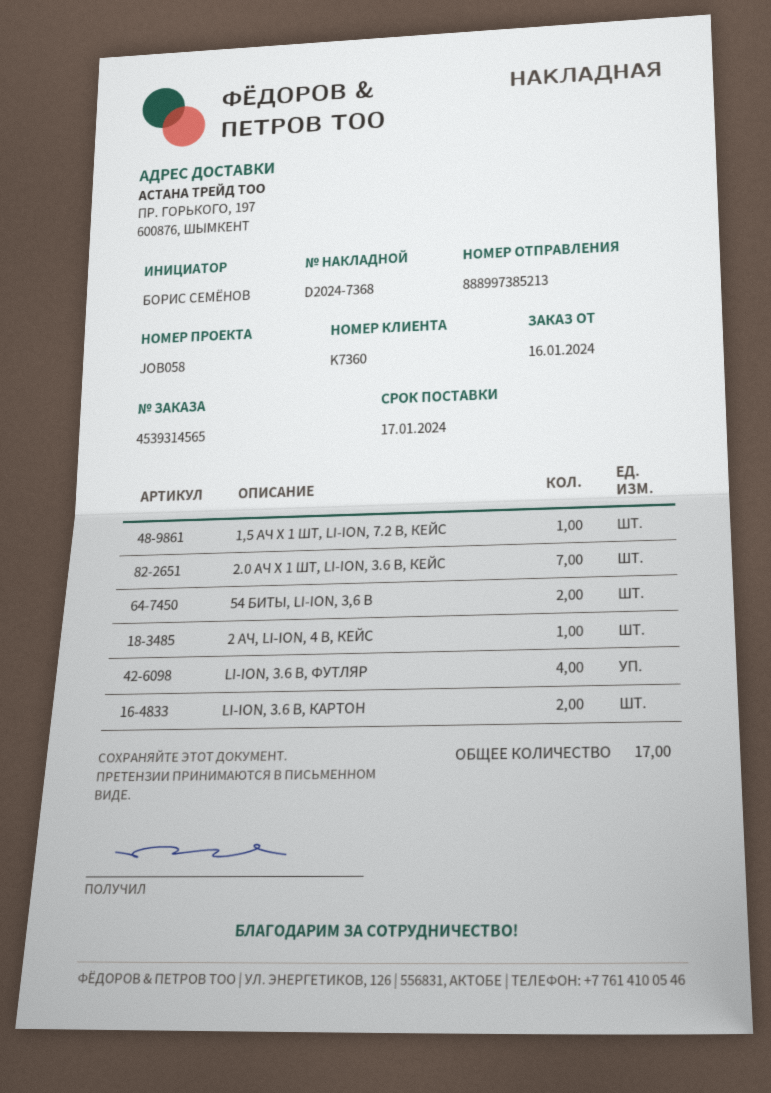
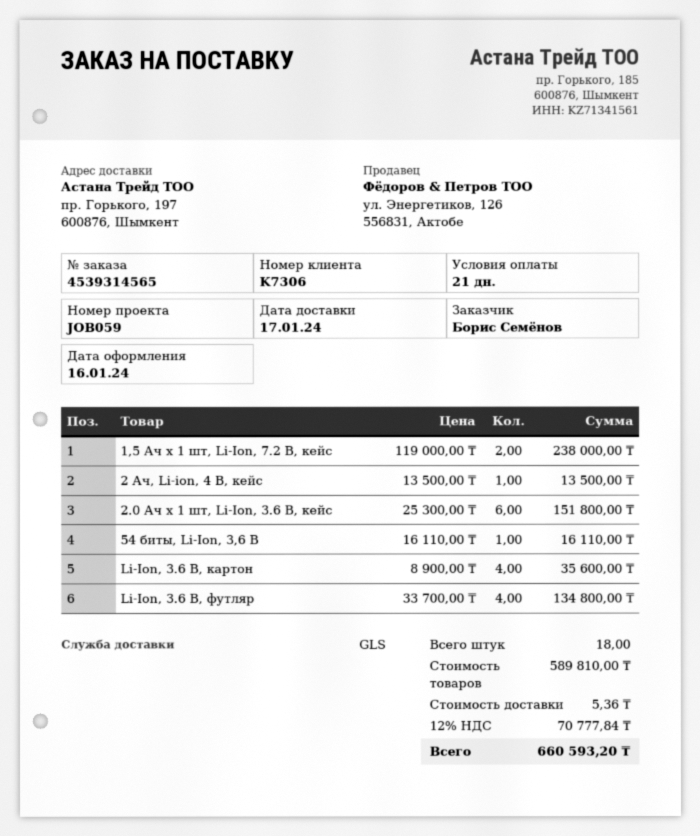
customer number: K7360 -> K7306
reference: JOB058 -> JOB059
1,5 АЧ X 1 ШТ, LI-ION, 7.2 В, КЕЙС: 1 -> 2
2.0 АЧ X 1 ШТ, LI-ION, 3.6 В, КЕЙС: 7 -> 6
54 БИТЫ, LI-ION, 3,6 В: 2 -> 1
LI-ION, 3.6 В, КАРТОН: 2 -> 4
total quantity: 17 -> 18

